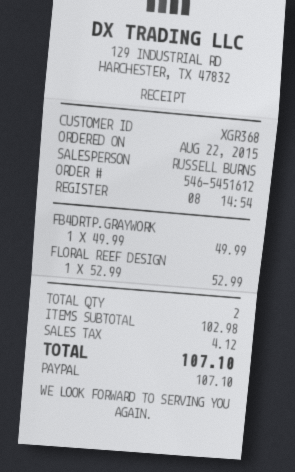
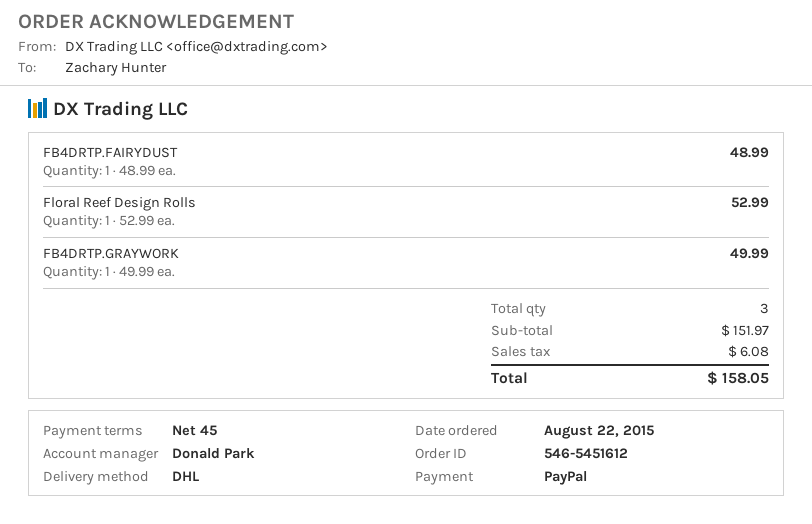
sales rep: RUSSELL BURNS -> Donald Park
FB4DRTP.FAIRYDUST: none -> 1 x 48.99 = 48.99
total quantity: 2 -> 3
subtotal: 102.98 -> 151.97
tax: 4.12 -> 6.08
total: 107.10 -> 158.05

